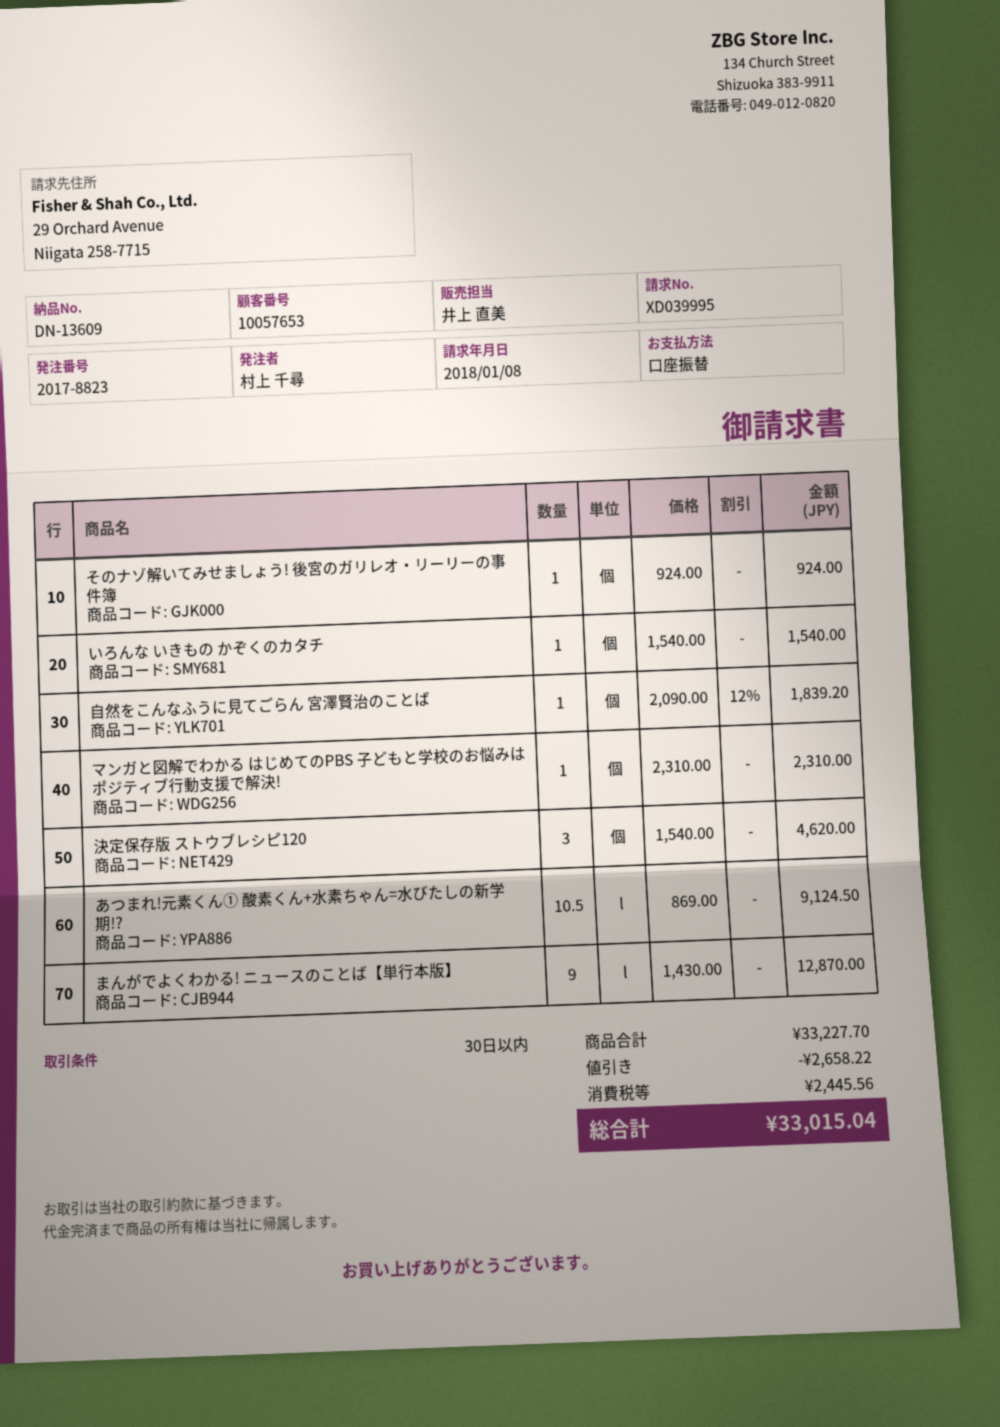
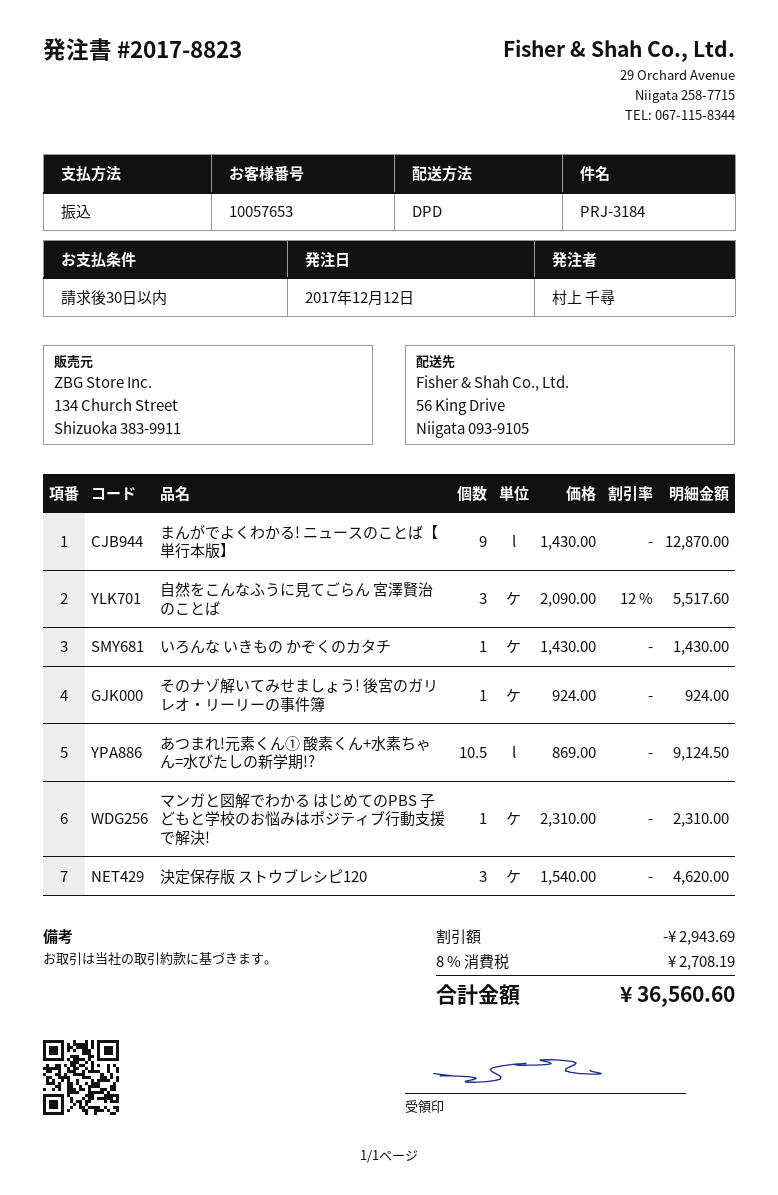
payment method: direct debit -> bank transfer
いろんな いきもの かぞくのカタチ: 1 x 1540.00 = 1540.00 -> 1 x 1430.00 = 1430.00
自然をこんなふうに見てごらん 宮澤賢治のことば: 1 x 2090.00 - 12% = 1839.20 -> 3 x 2090.00 - 12% = 5517.60
discount: 2658.22 -> 2943.69
tax: 2445.56 -> 2708.19
total: 33015.04 -> 36560.60

